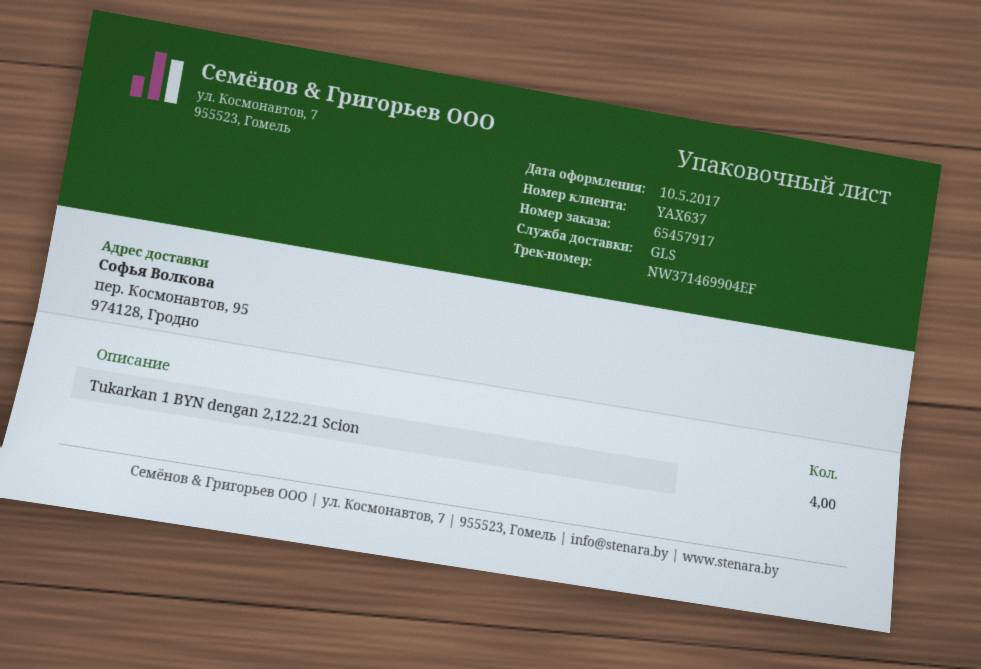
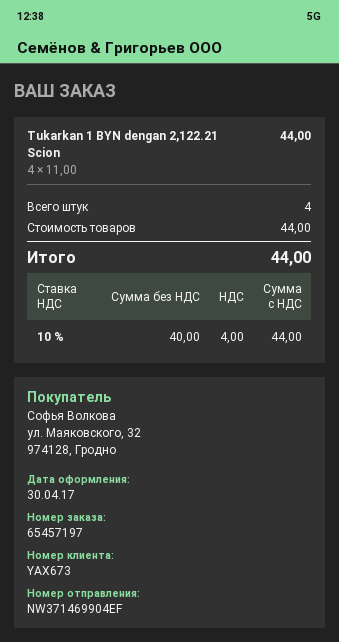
order number: 65457917 -> 65457197
order date: 2017-05-10 -> 2017-04-30
customer number: YAX637 -> YAX673

